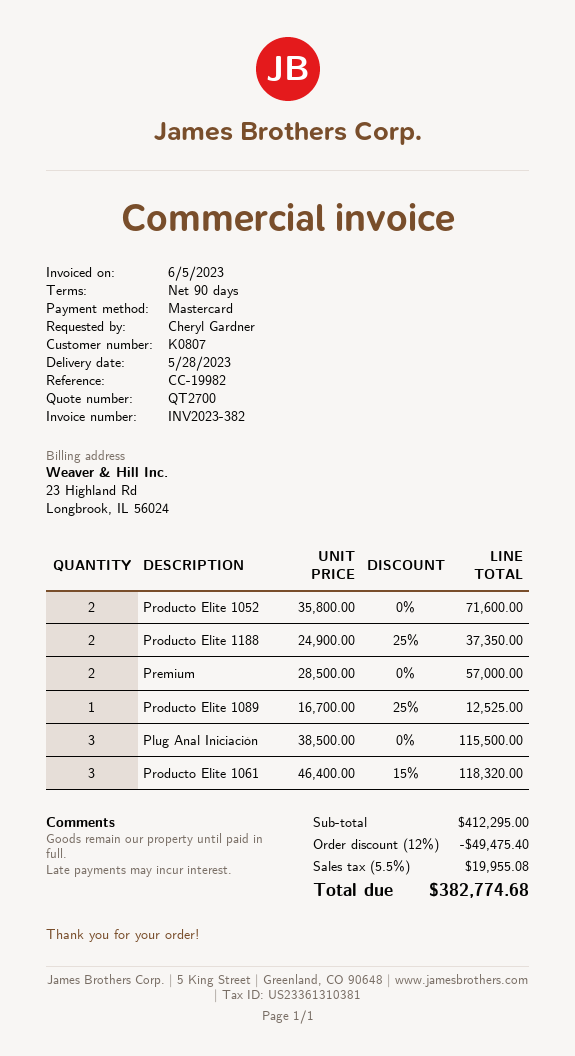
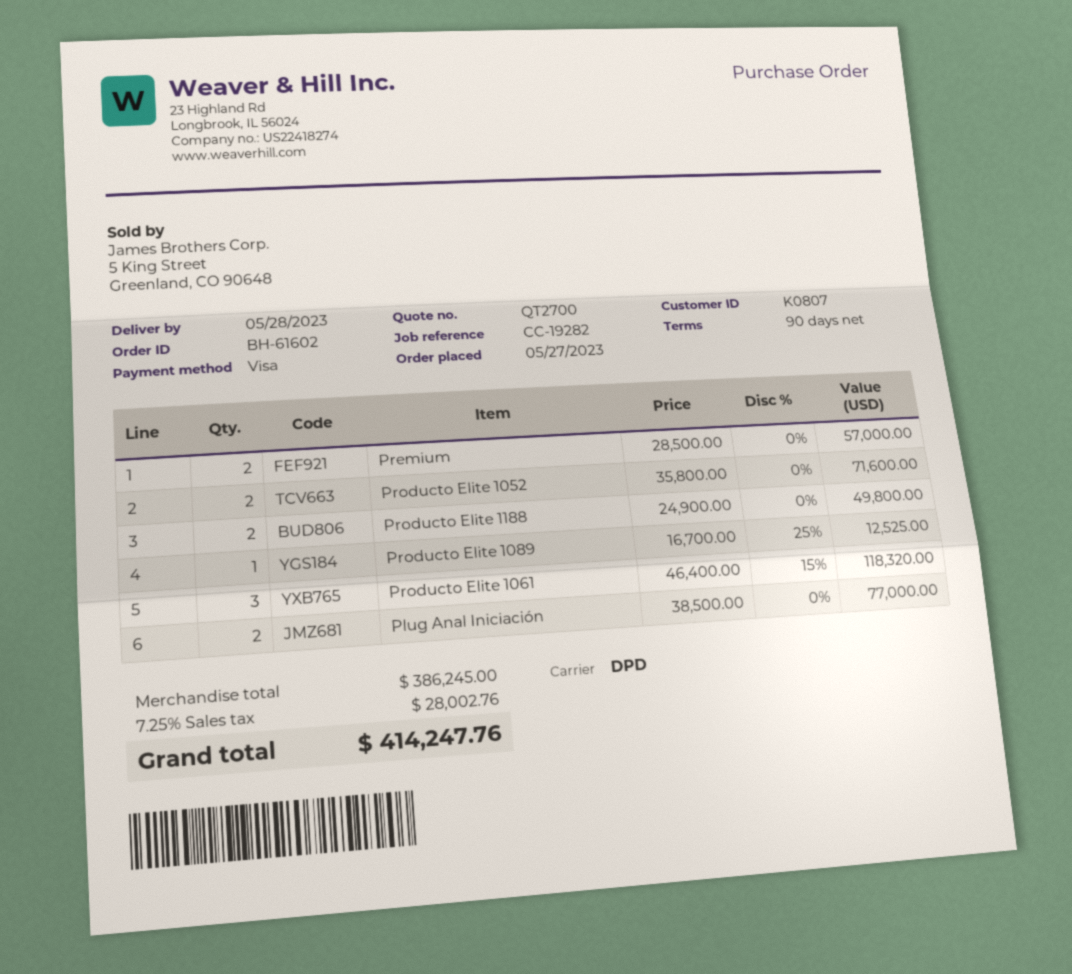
reference: CC-19982 -> CC-19282
payment method: Mastercard -> Visa
Producto Elite 1188: 2 x 24900.00 - 25% = 37350.00 -> 2 x 24900.00 = 49800.00
Plug Anal Iniciación: 3 x 38500.00 = 115500.00 -> 2 x 38500.00 = 77000.00
subtotal: 412295.00 -> 386245.00
discount: 12% = 49475.40 -> none
tax: 5.5% = 19955.08 -> 7.25% = 28002.76
total: 382774.68 -> 414247.76

